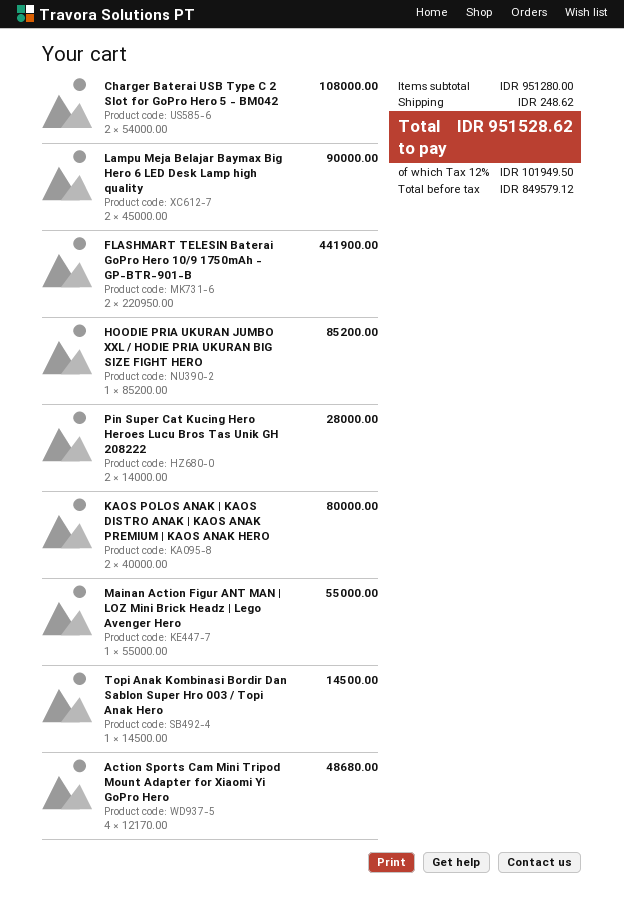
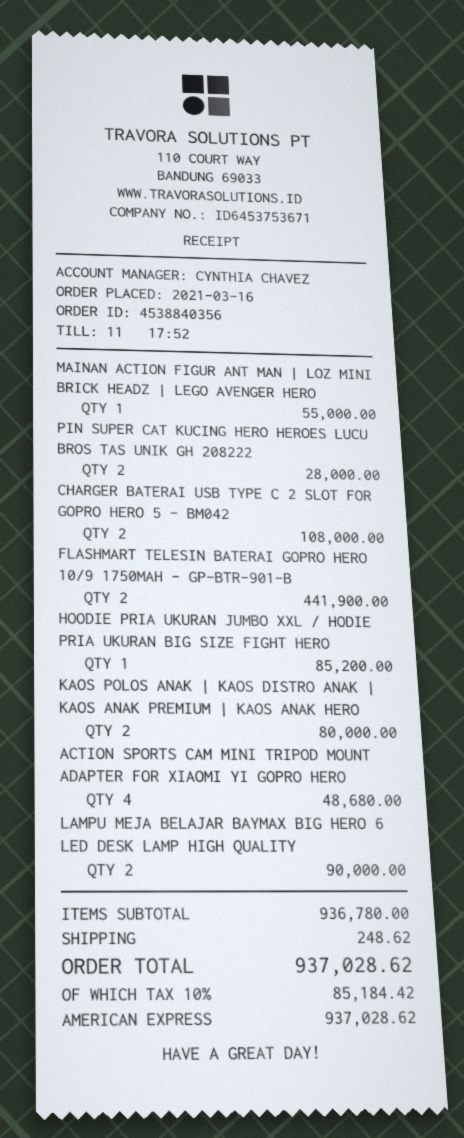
Topi Anak Kombinasi Bordir Dan Sablon Super Hro 003 / Topi Anak Hero: 1 for 14500.00 -> none
subtotal: 951280.00 -> 936780.00
tax: 12% = 101949.50 -> 10% = 85184.42
total: 951528.62 -> 937028.62

